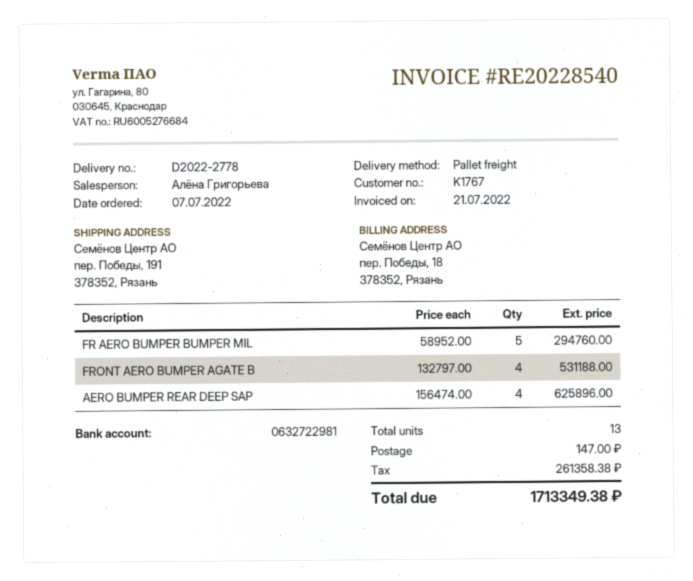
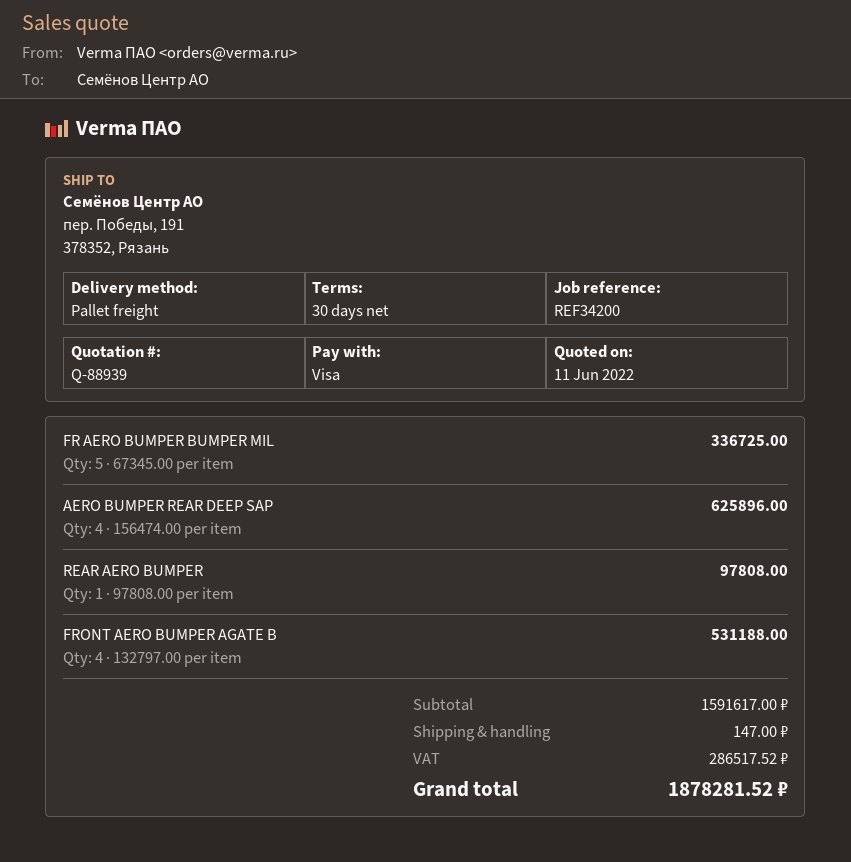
FR AERO BUMPER BUMPER MIL: 5 x 58952.00 = 294760.00 -> 5 x 67345.00 = 336725.00
REAR AERO BUMPER: none -> 1 x 97808.00 = 97808.00
tax: 261358.38 -> 286517.52
total: 1713349.38 -> 1878281.52

